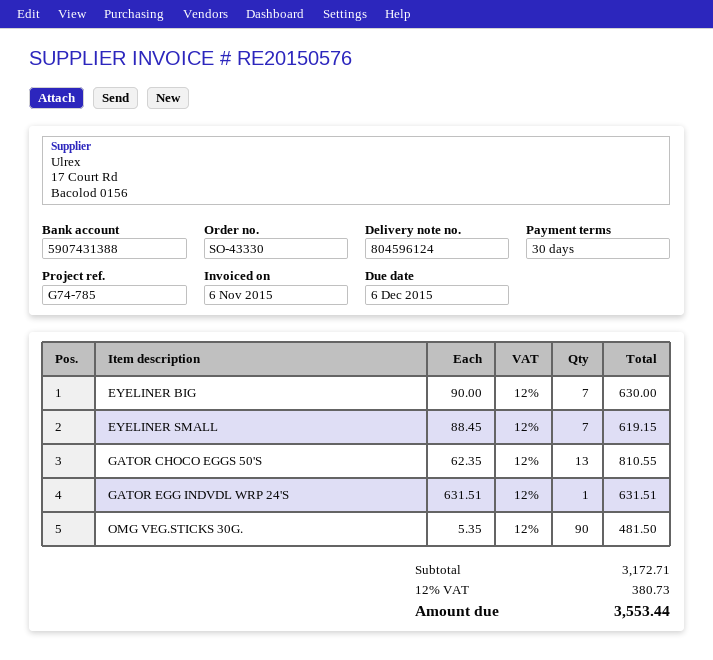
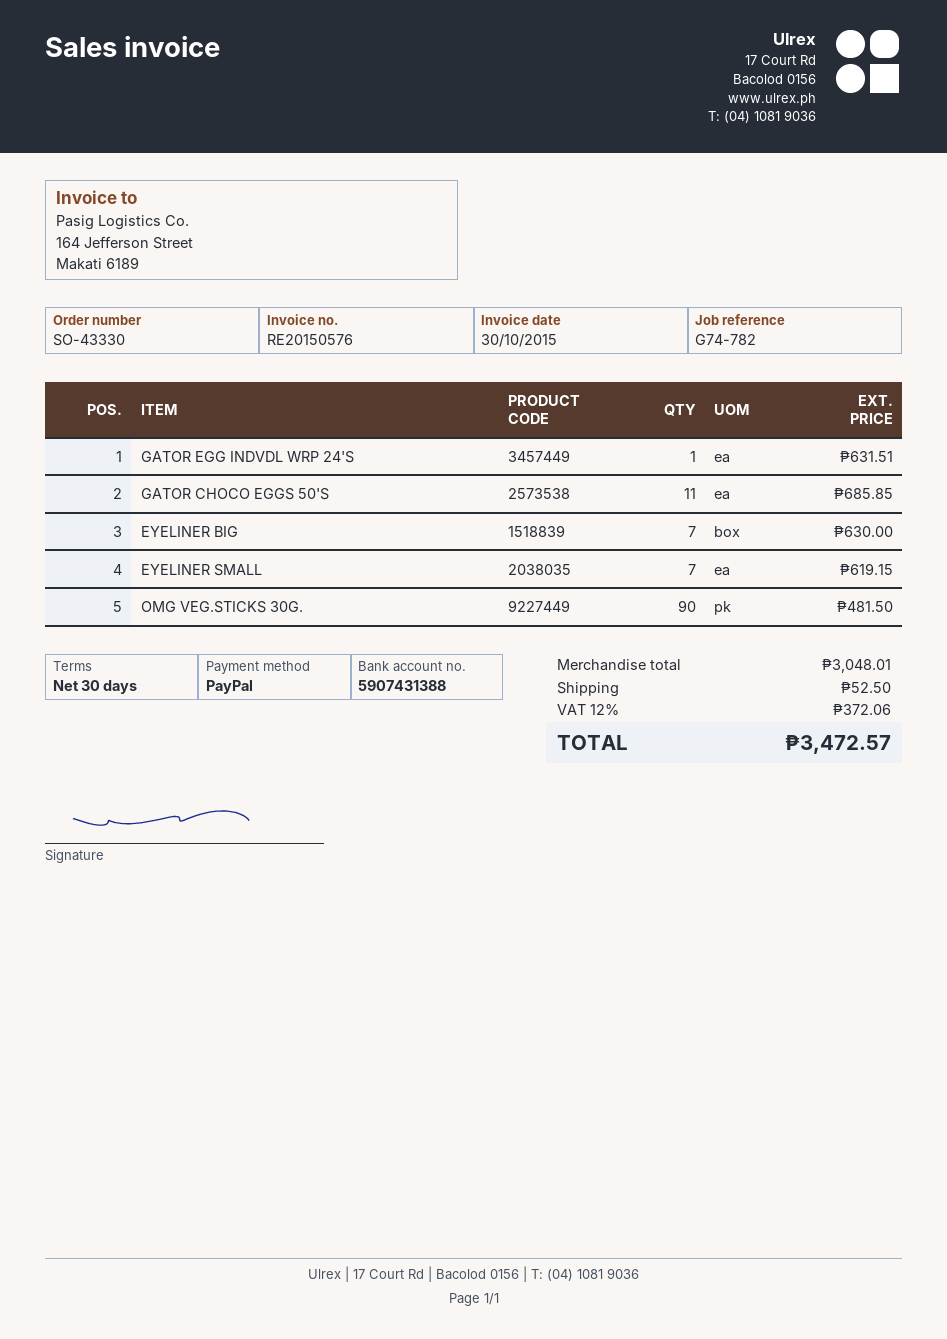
invoice date: 2015-11-06 -> 2015-10-30
reference: G74-785 -> G74-782
GATOR CHOCO EGGS 50'S: 13 for 810.55 -> 11 for 685.85
subtotal: 3172.71 -> 3048.01
shipping: none -> 52.50
tax: 12% = 380.73 -> 12% = 372.06
total: 3553.44 -> 3472.57

